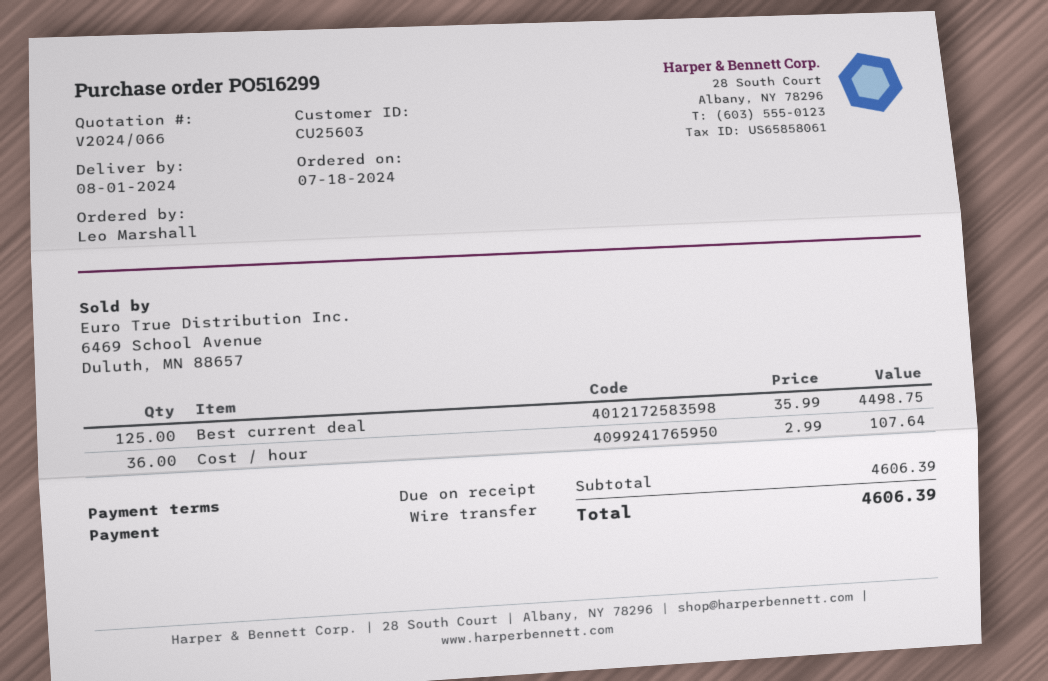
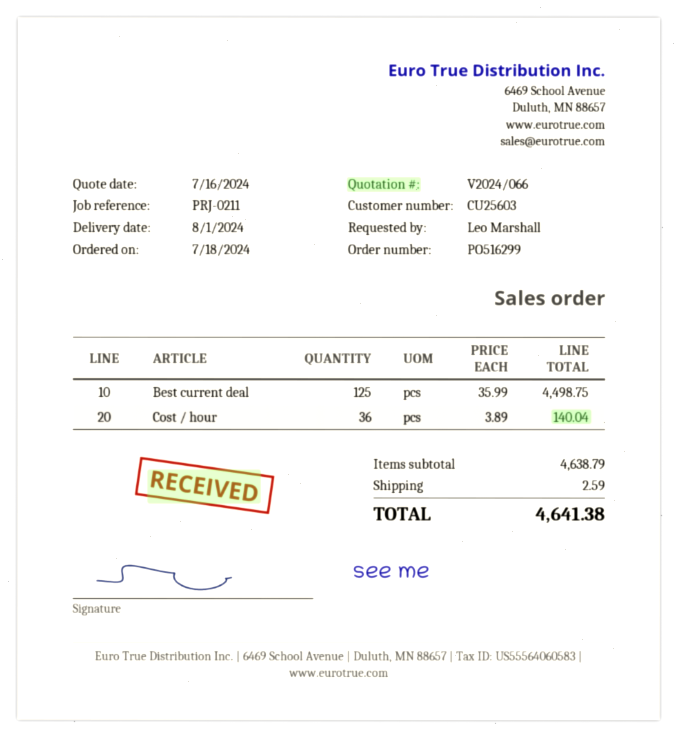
Cost / hour: 36 x 2.99 = 107.64 -> 36 x 3.89 = 140.04
subtotal: 4606.39 -> 4638.79
shipping: none -> 2.59
total: 4606.39 -> 4641.38

